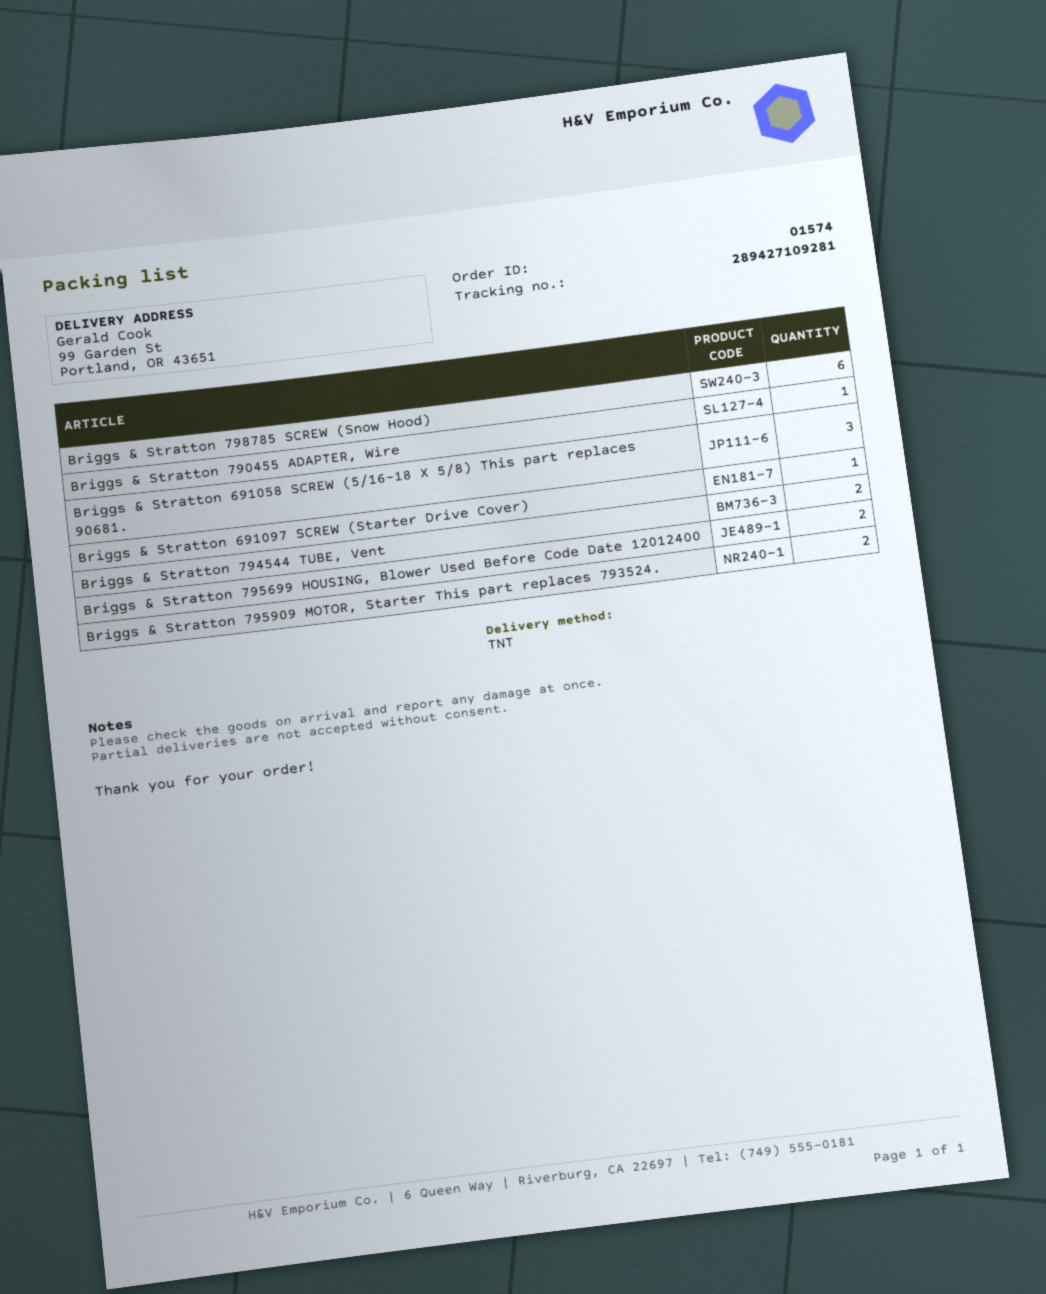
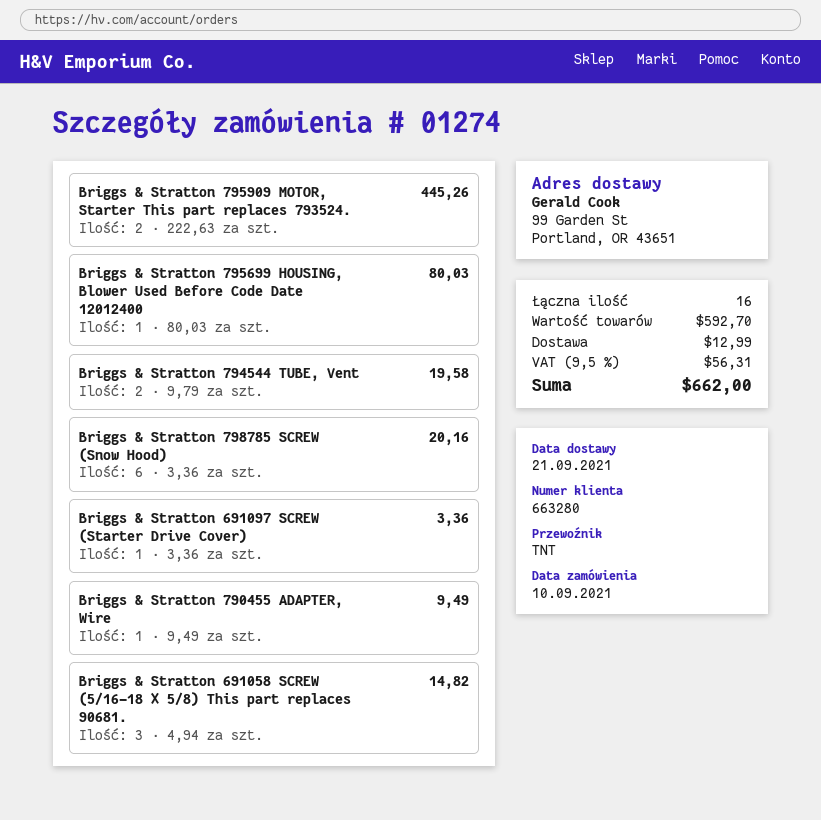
order number: 01574 -> 01274
Briggs & Stratton 795699 HOUSING, Blower Used Before Code Date 12012400: 2 -> 1

